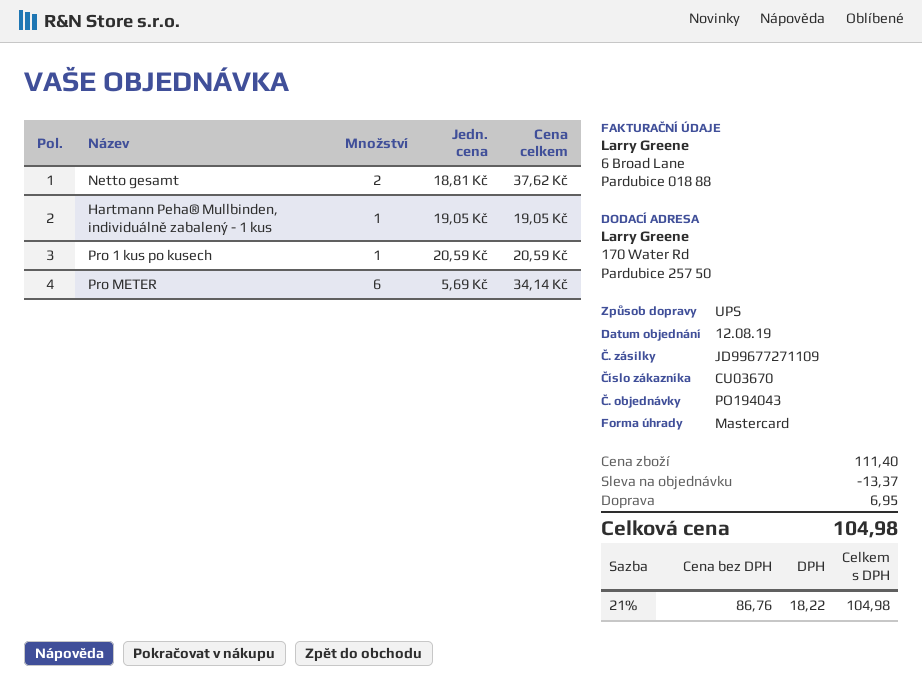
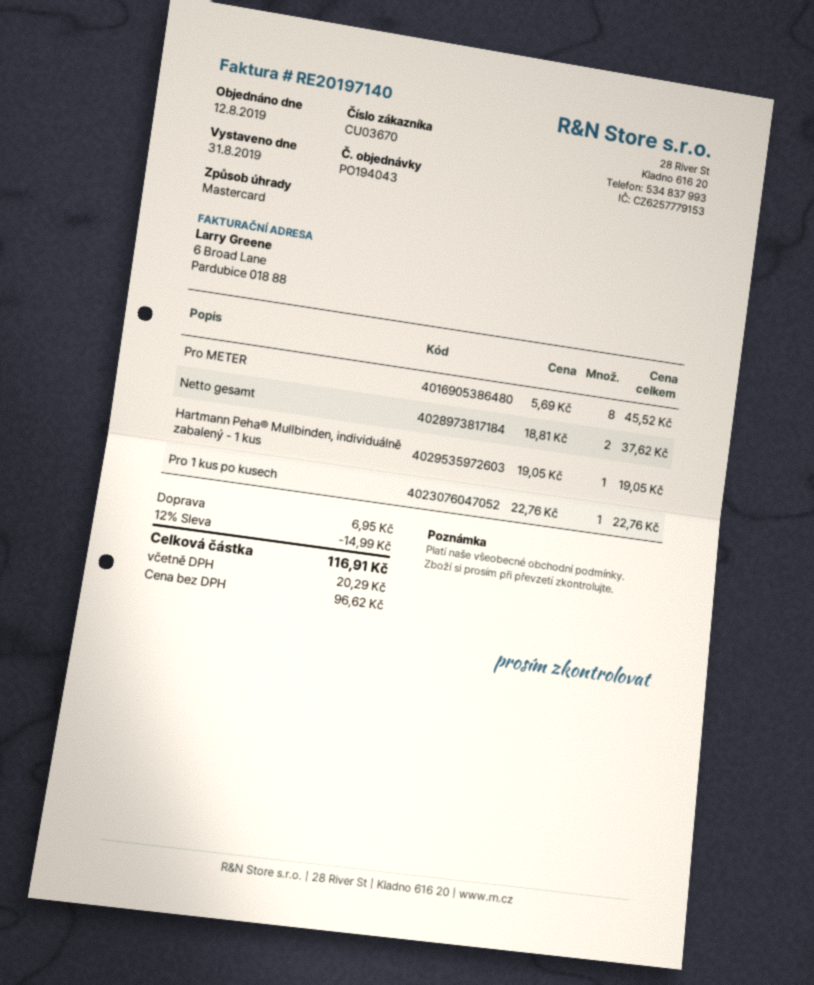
Pro 1 kus po kusech: 1 x 20.59 = 20.59 -> 1 x 22.76 = 22.76
Pro METER: 6 x 5.69 = 34.14 -> 8 x 5.69 = 45.52
discount: 13.37 -> 14.99
net: 86.76 -> 96.62
tax: 18.22 -> 20.29
total: 104.98 -> 116.91

